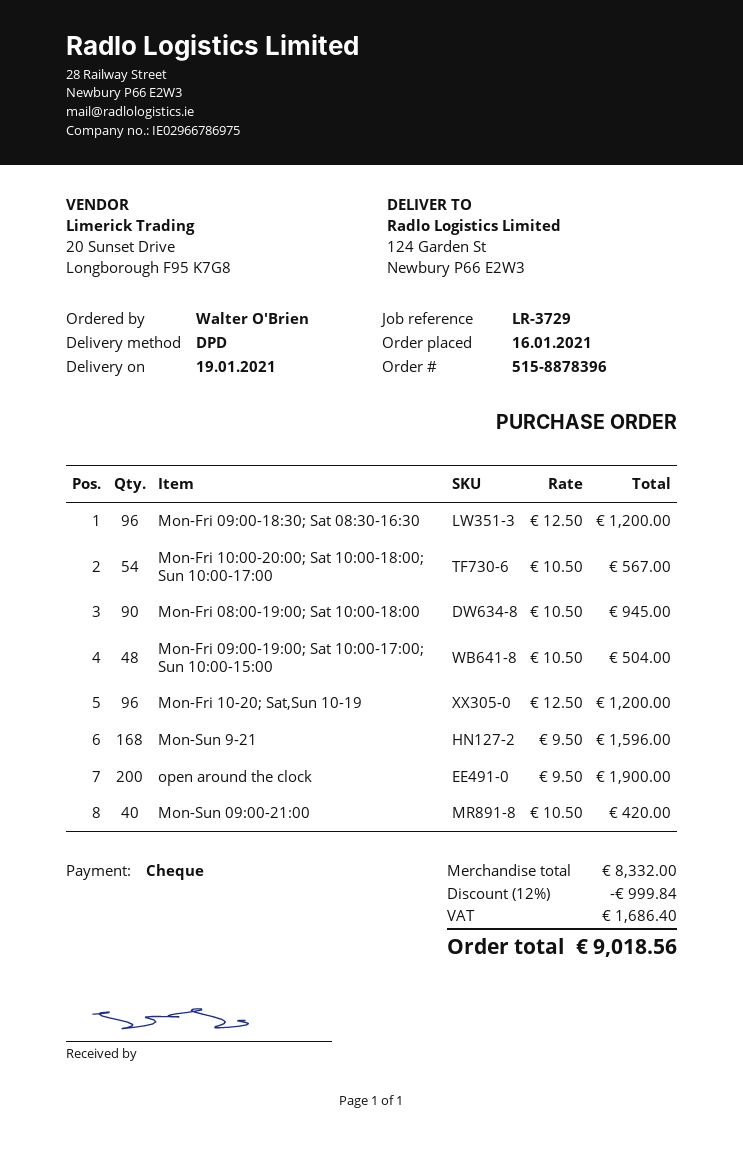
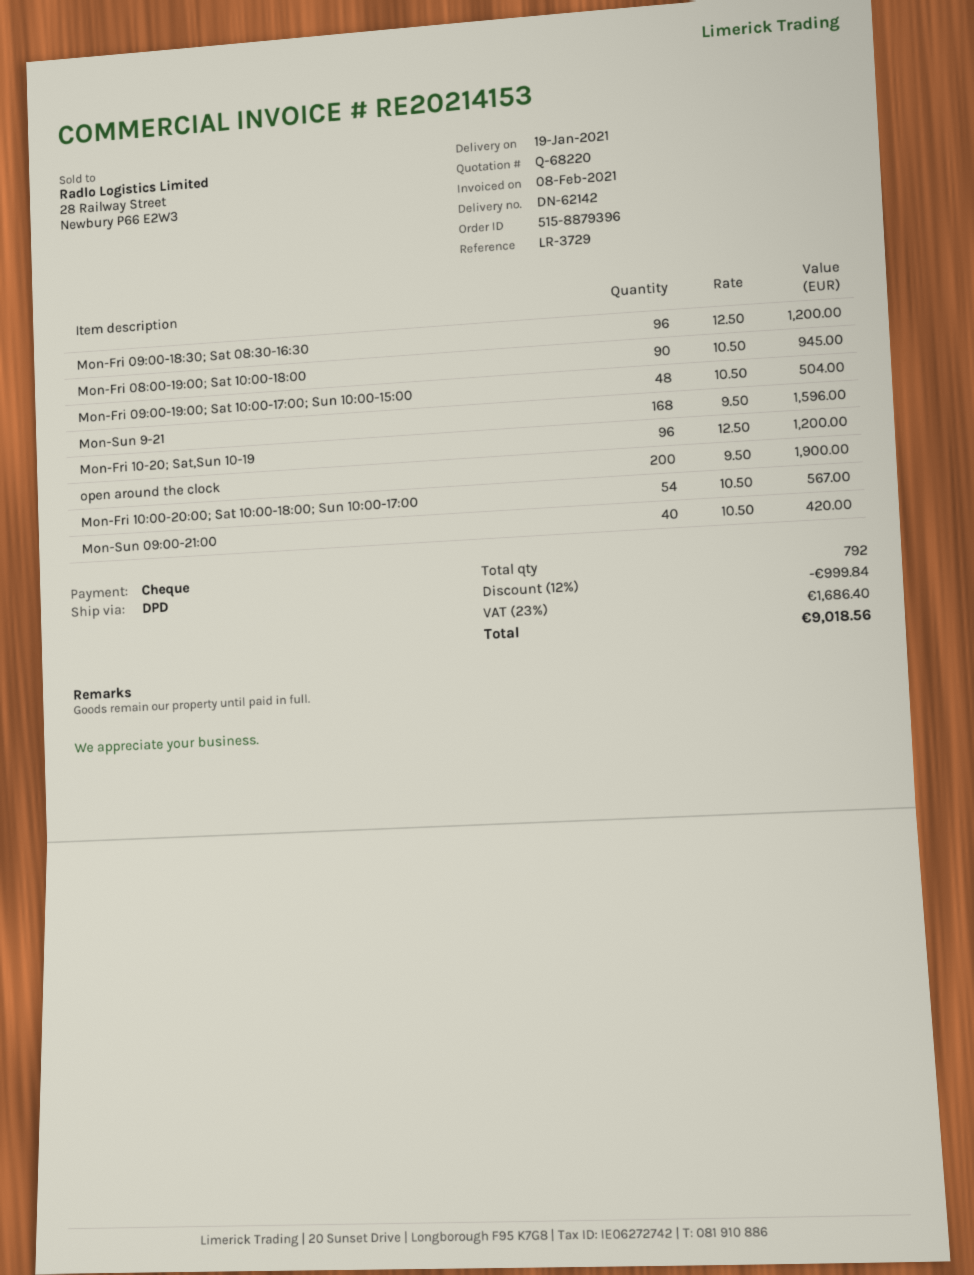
order number: 515-8878396 -> 515-8879396

